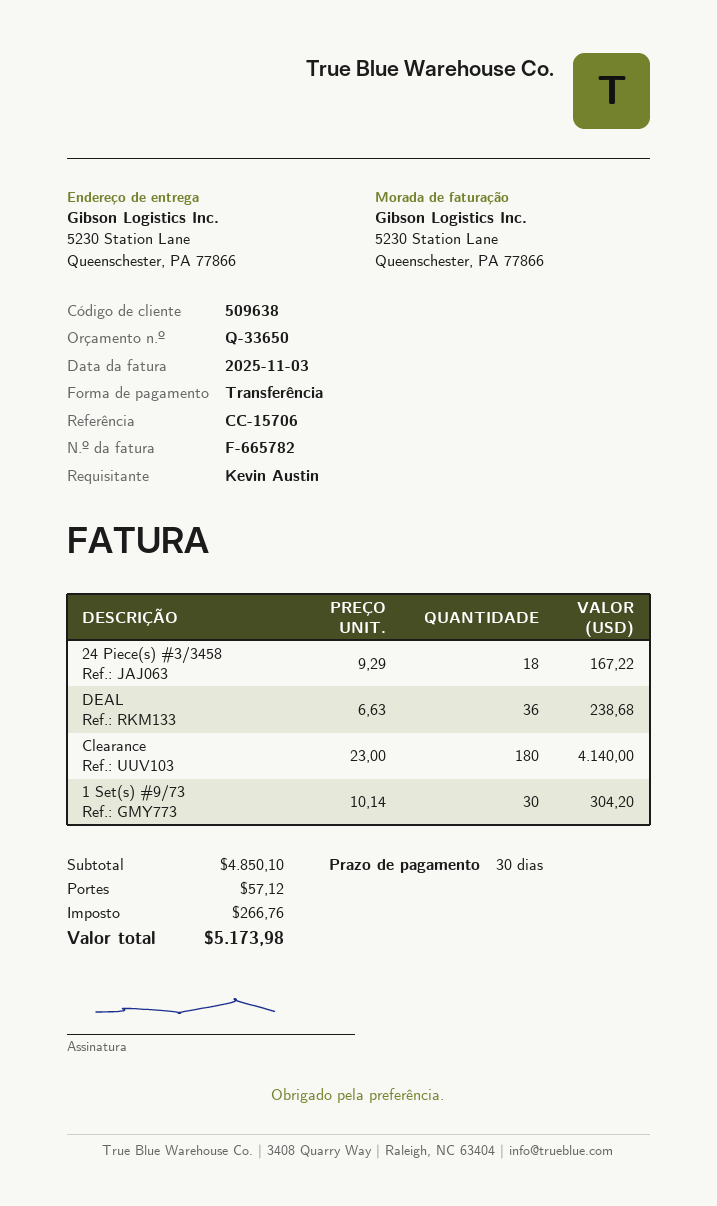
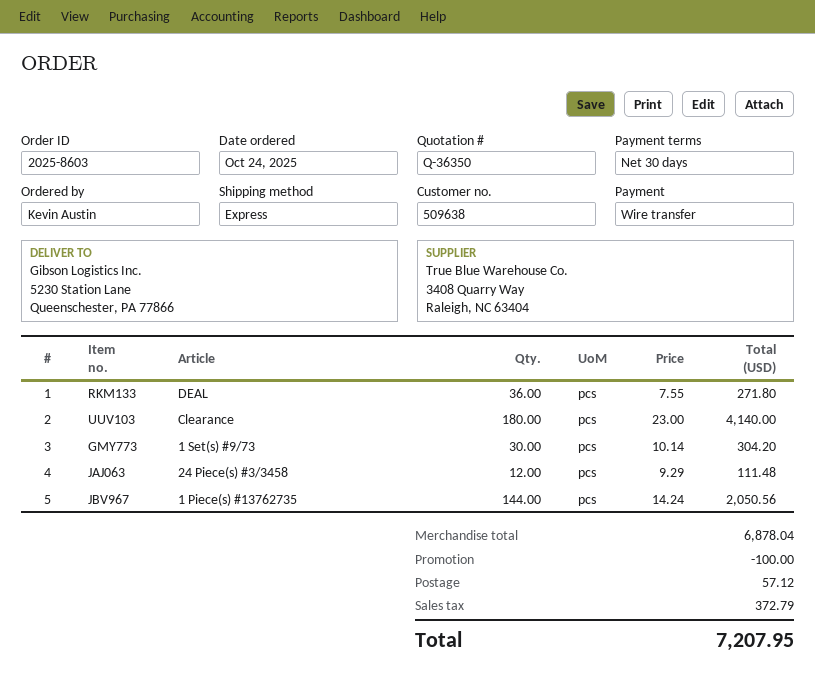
quote number: Q-33650 -> Q-36350
24 Piece(s) #3/3458: 18 x 9.29 = 167.22 -> 12 x 9.29 = 111.48
DEAL: 36 x 6.63 = 238.68 -> 36 x 7.55 = 271.80
1 Piece(s) #13762735: none -> 144 x 14.24 = 2050.56
subtotal: 4850.10 -> 6878.04
discount: none -> 100.00
tax: 266.76 -> 372.79
total: 5173.98 -> 7207.95

